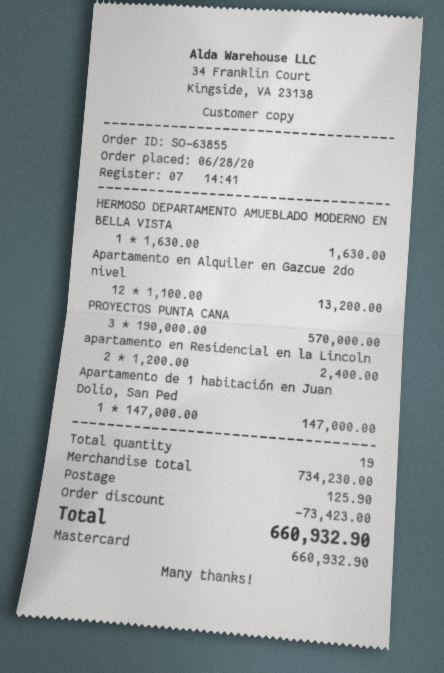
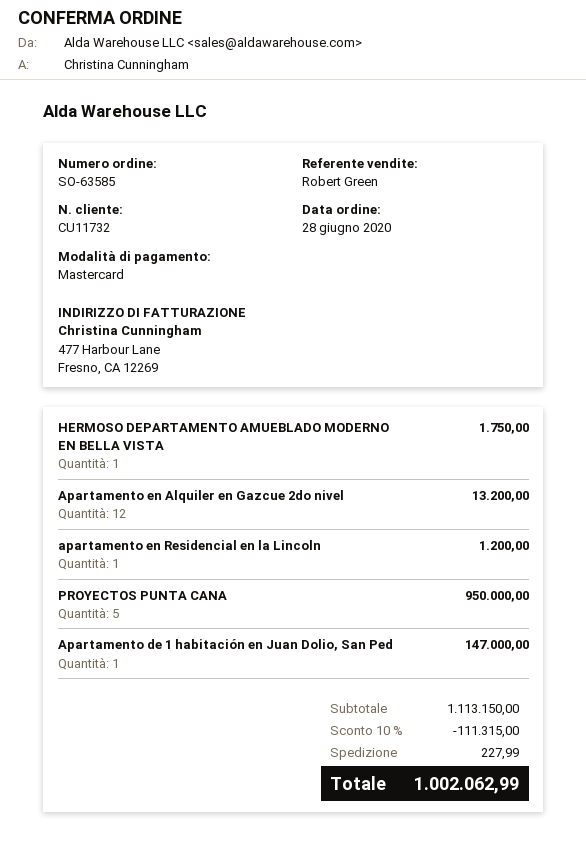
order number: SO-63855 -> SO-63585
HERMOSO DEPARTAMENTO AMUEBLADO MODERNO EN BELLA VISTA: 1 for 1630.00 -> 1 for 1750.00
PROYECTOS PUNTA CANA: 3 for 570000.00 -> 5 for 950000.00
apartamento en Residencial en la Lincoln: 2 for 2400.00 -> 1 for 1200.00
subtotal: 734230.00 -> 1113150.00
discount: 73423.00 -> 111315.00
shipping: 125.90 -> 227.99
total: 660932.90 -> 1002062.99

